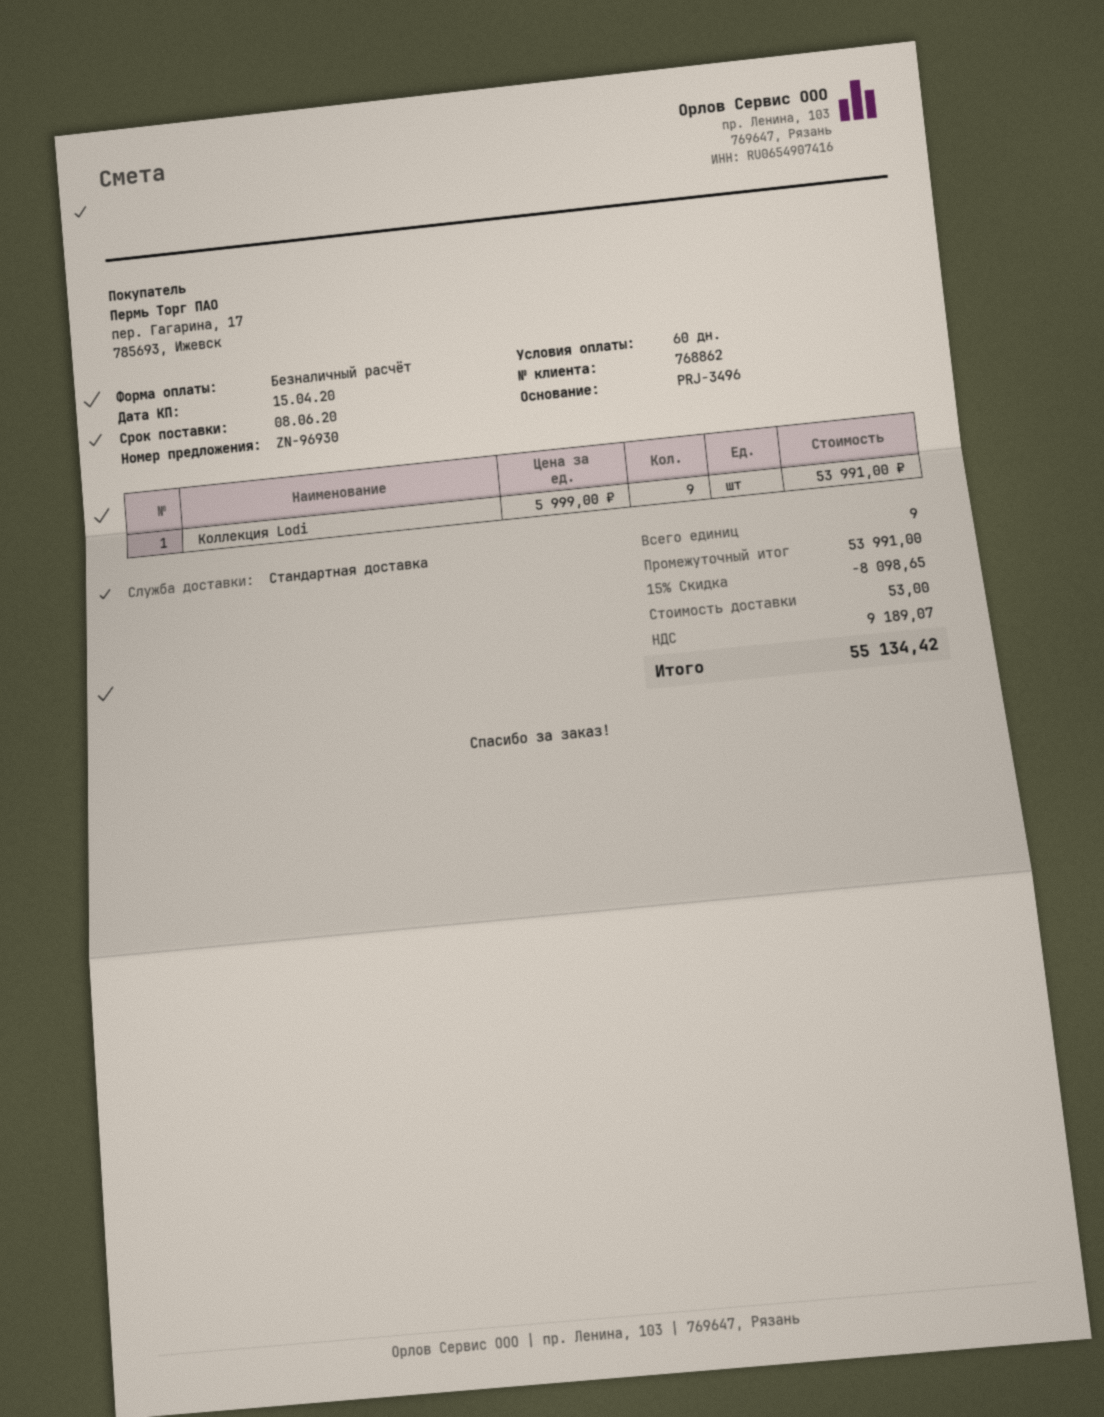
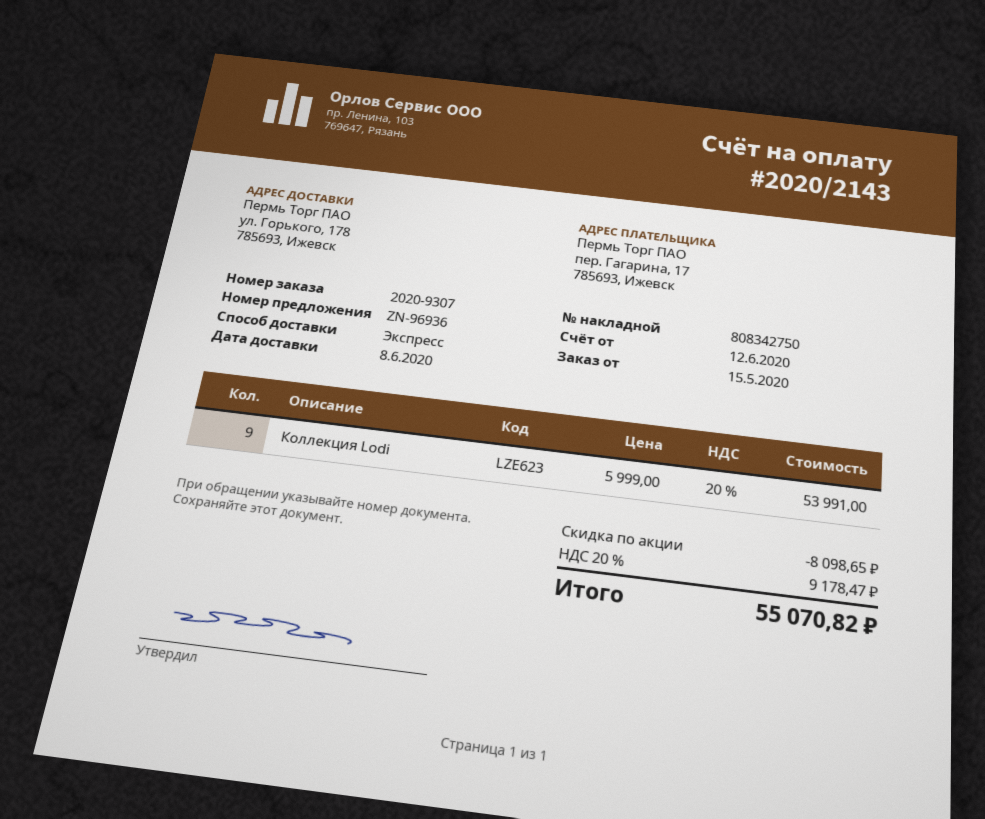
quote number: ZN-96930 -> ZN-96936
shipping method: standard -> express
shipping: 53.00 -> none
tax: 9189.07 -> 9178.47
total: 55134.42 -> 55070.82

